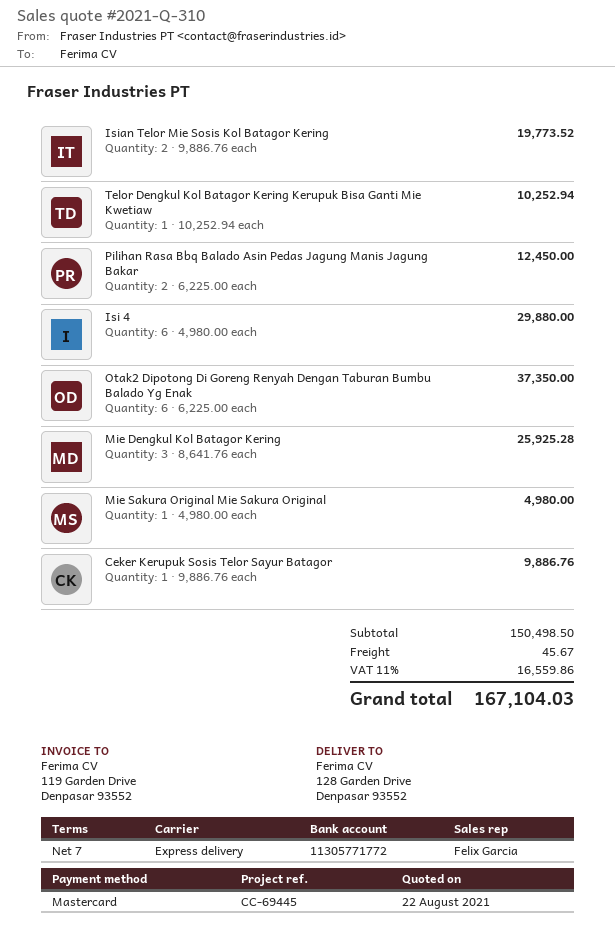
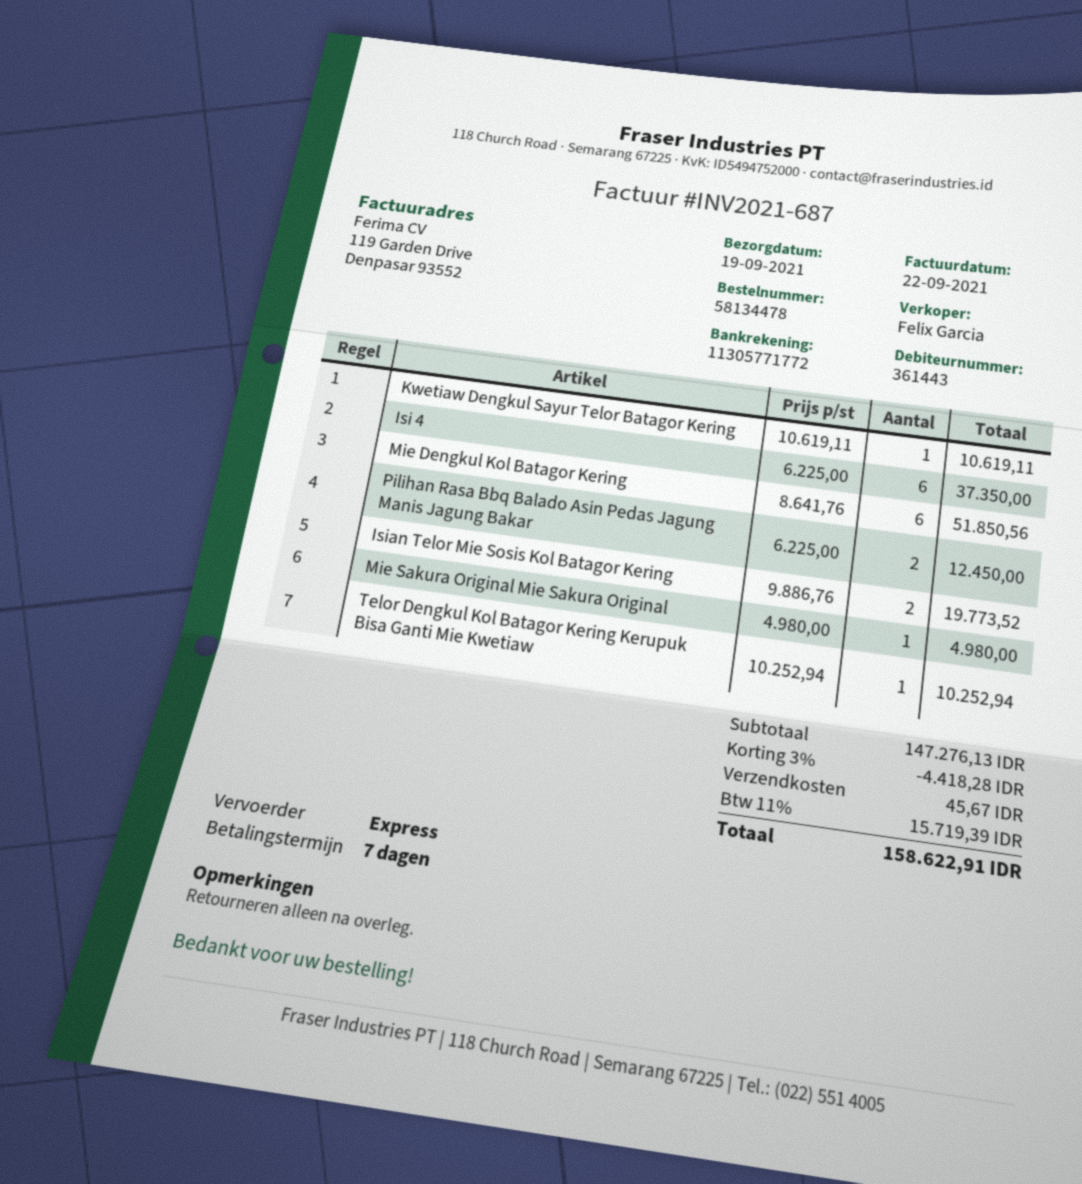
Isi 4: 6 x 4980.00 = 29880.00 -> 6 x 6225.00 = 37350.00
Otak2 Dipotong Di Goreng Renyah Dengan Taburan Bumbu Balado Yg Enak: 6 x 6225.00 = 37350.00 -> none
Mie Dengkul Kol Batagor Kering: 3 x 8641.76 = 25925.28 -> 6 x 8641.76 = 51850.56
Ceker Kerupuk Sosis Telor Sayur Batagor: 1 x 9886.76 = 9886.76 -> none
Kwetiaw Dengkul Sayur Telor Batagor Kering: none -> 1 x 10619.11 = 10619.11
subtotal: 150498.50 -> 147276.13
discount: none -> 3% = 4418.28
tax: 11% = 16559.86 -> 11% = 15719.39
total: 167104.03 -> 158622.91

